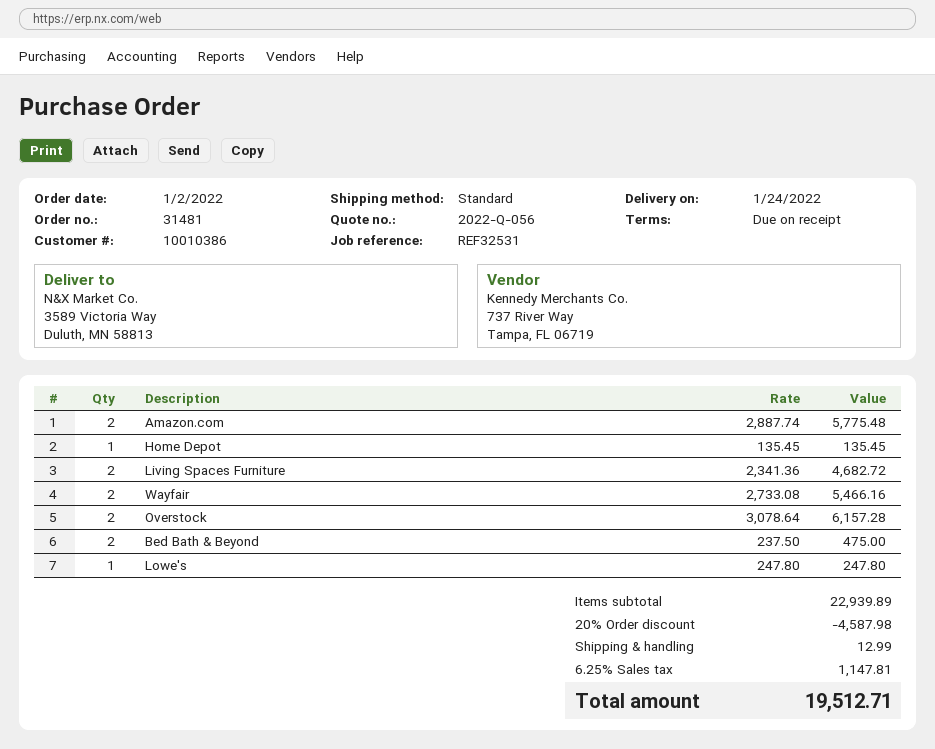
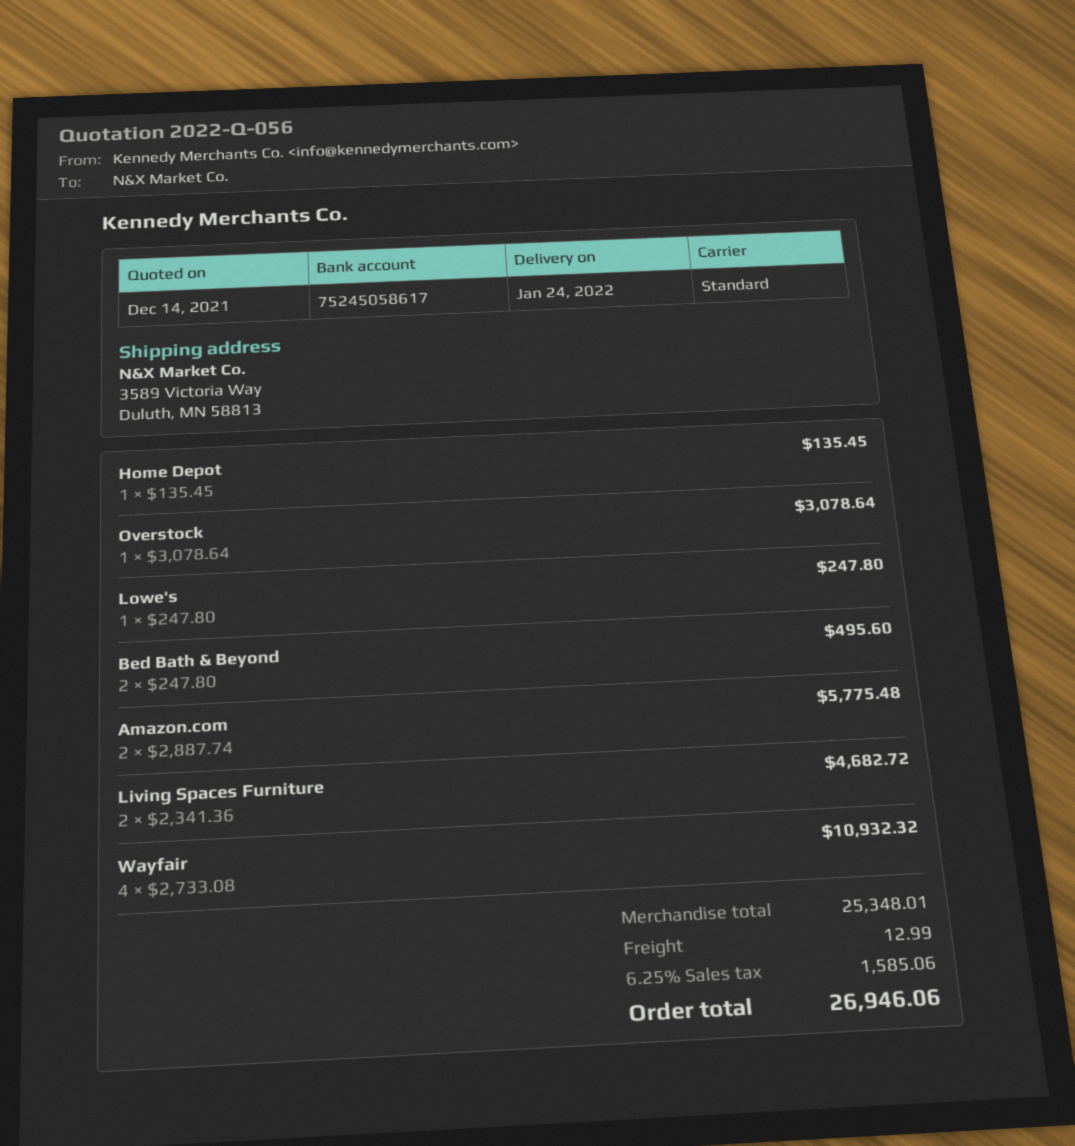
Wayfair: 2 x 2733.08 = 5466.16 -> 4 x 2733.08 = 10932.32
Overstock: 2 x 3078.64 = 6157.28 -> 1 x 3078.64 = 3078.64
Bed Bath & Beyond: 2 x 237.50 = 475.00 -> 2 x 247.80 = 495.60
subtotal: 22939.89 -> 25348.01
discount: 20% = 4587.98 -> none
tax: 6.25% = 1147.81 -> 6.25% = 1585.06
total: 19512.71 -> 26946.06

